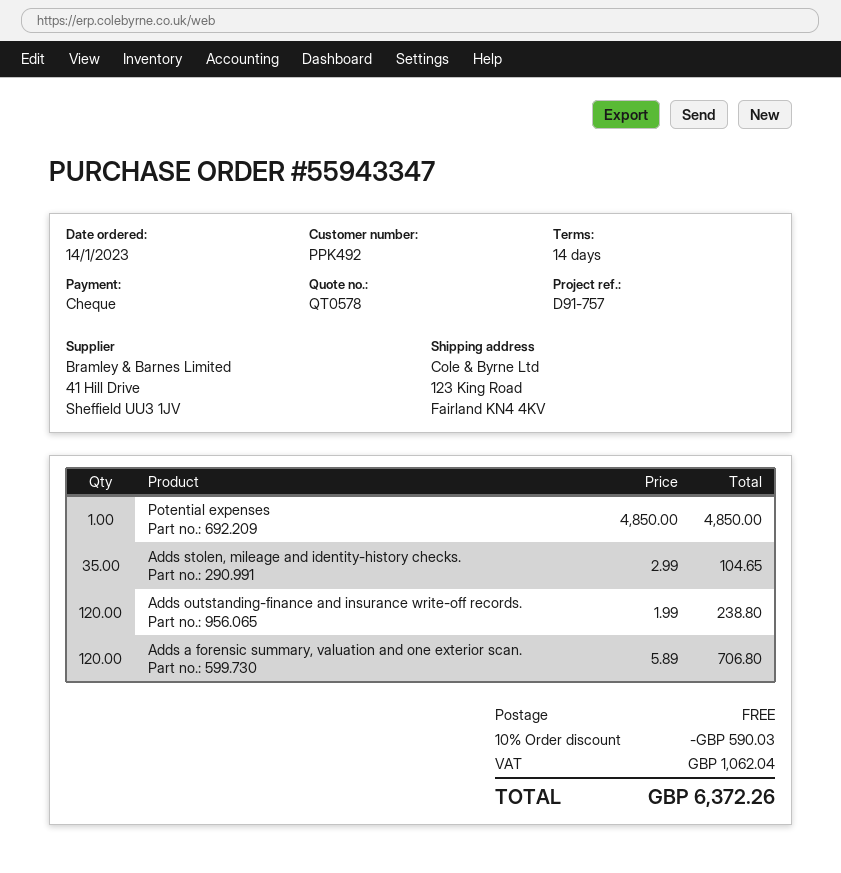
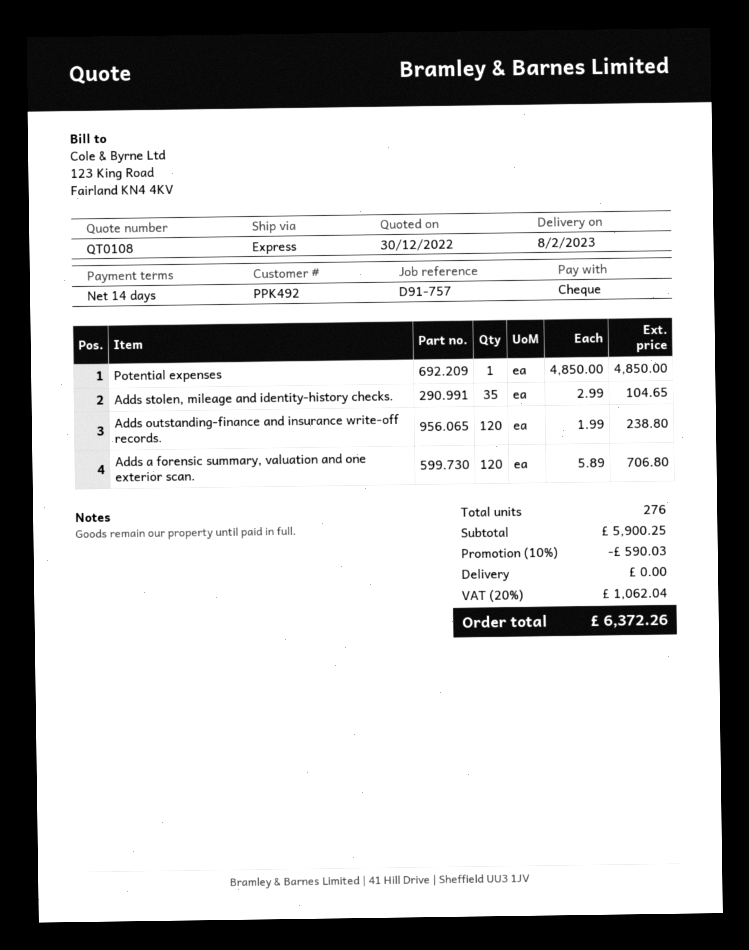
quote number: QT0578 -> QT0108

